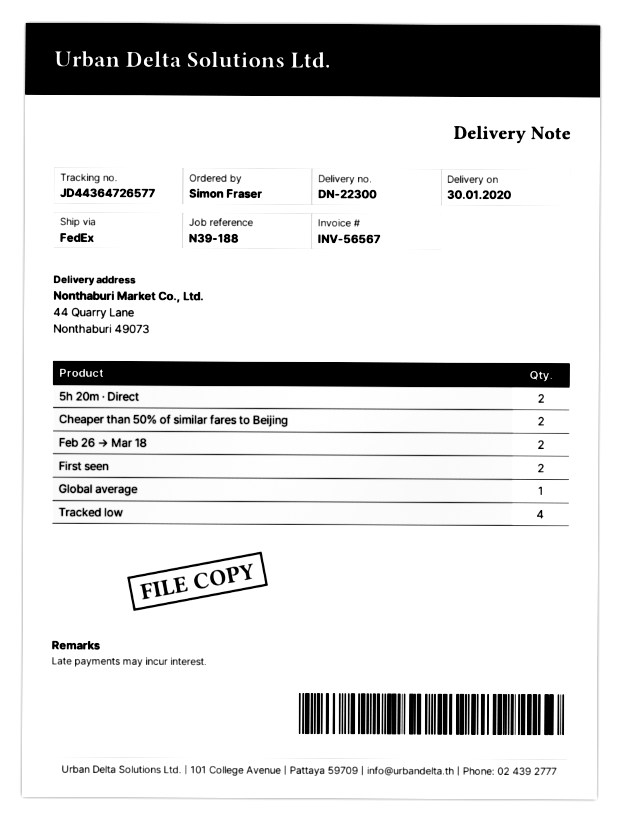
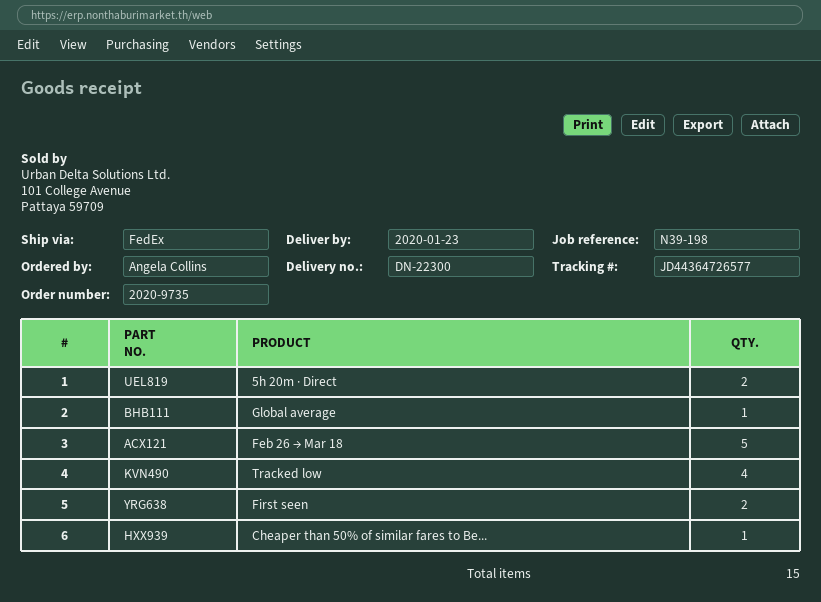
delivery date: 2020-01-30 -> 2020-01-23
reference: N39-188 -> N39-198
ordered by: Simon Fraser -> Angela Collins
Cheaper than 50% of similar fares to Beijing: 2 -> 1
Feb 26 → Mar 18: 2 -> 5

